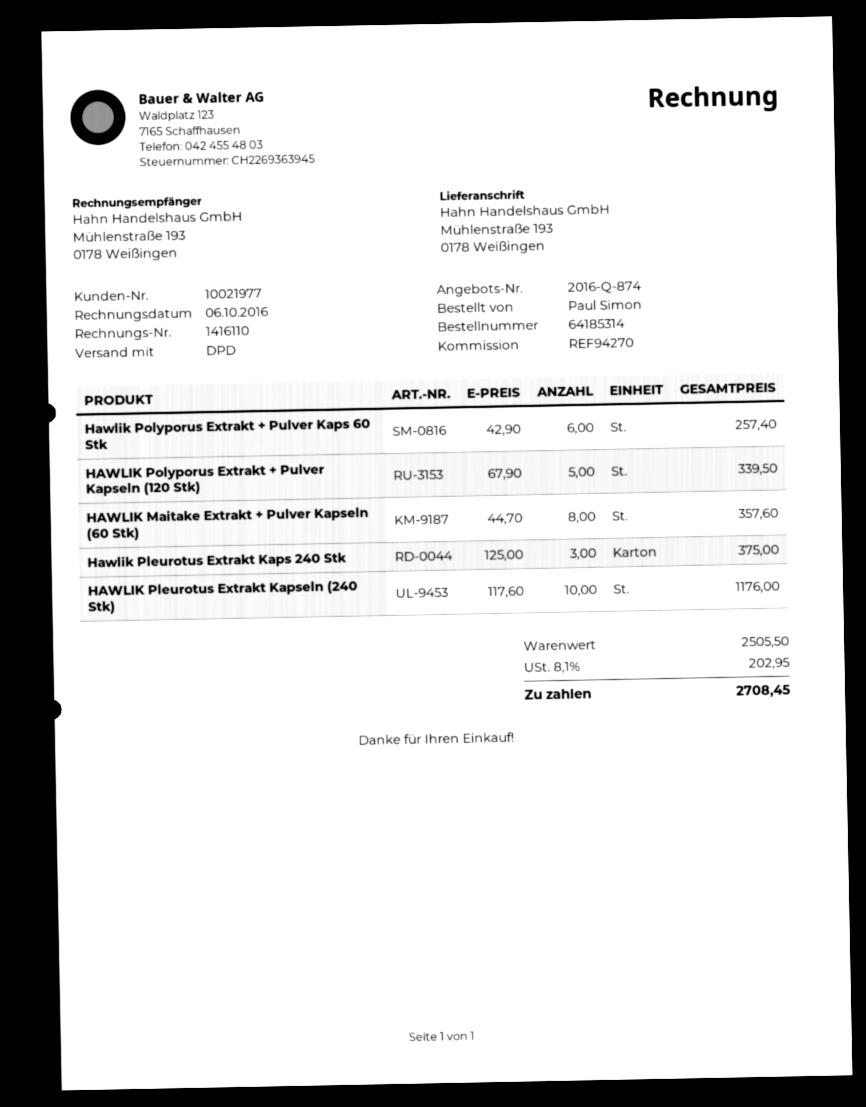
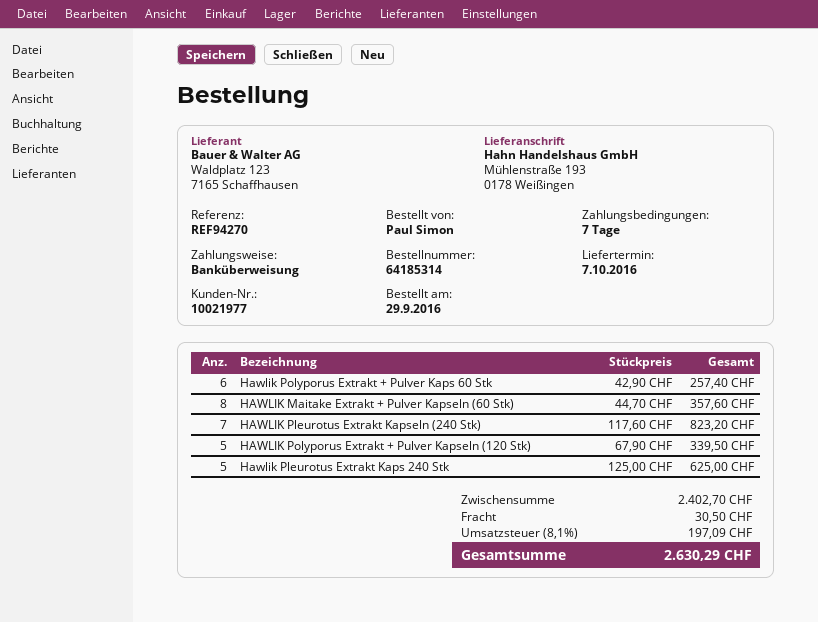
Hawlik Pleurotus Extrakt Kaps 240 Stk: 3 x 125.00 = 375.00 -> 5 x 125.00 = 625.00
HAWLIK Pleurotus Extrakt Kapseln (240 Stk): 10 x 117.60 = 1176.00 -> 7 x 117.60 = 823.20
subtotal: 2505.50 -> 2402.70
shipping: none -> 30.50
tax: 8.1% = 202.95 -> 8.1% = 197.09
total: 2708.45 -> 2630.29

